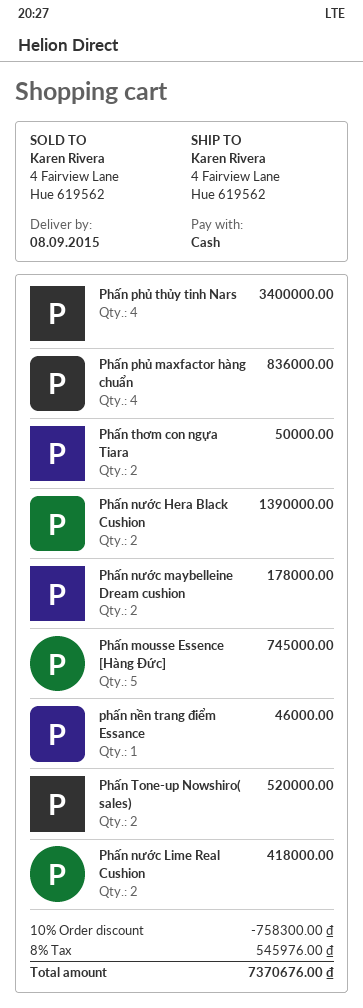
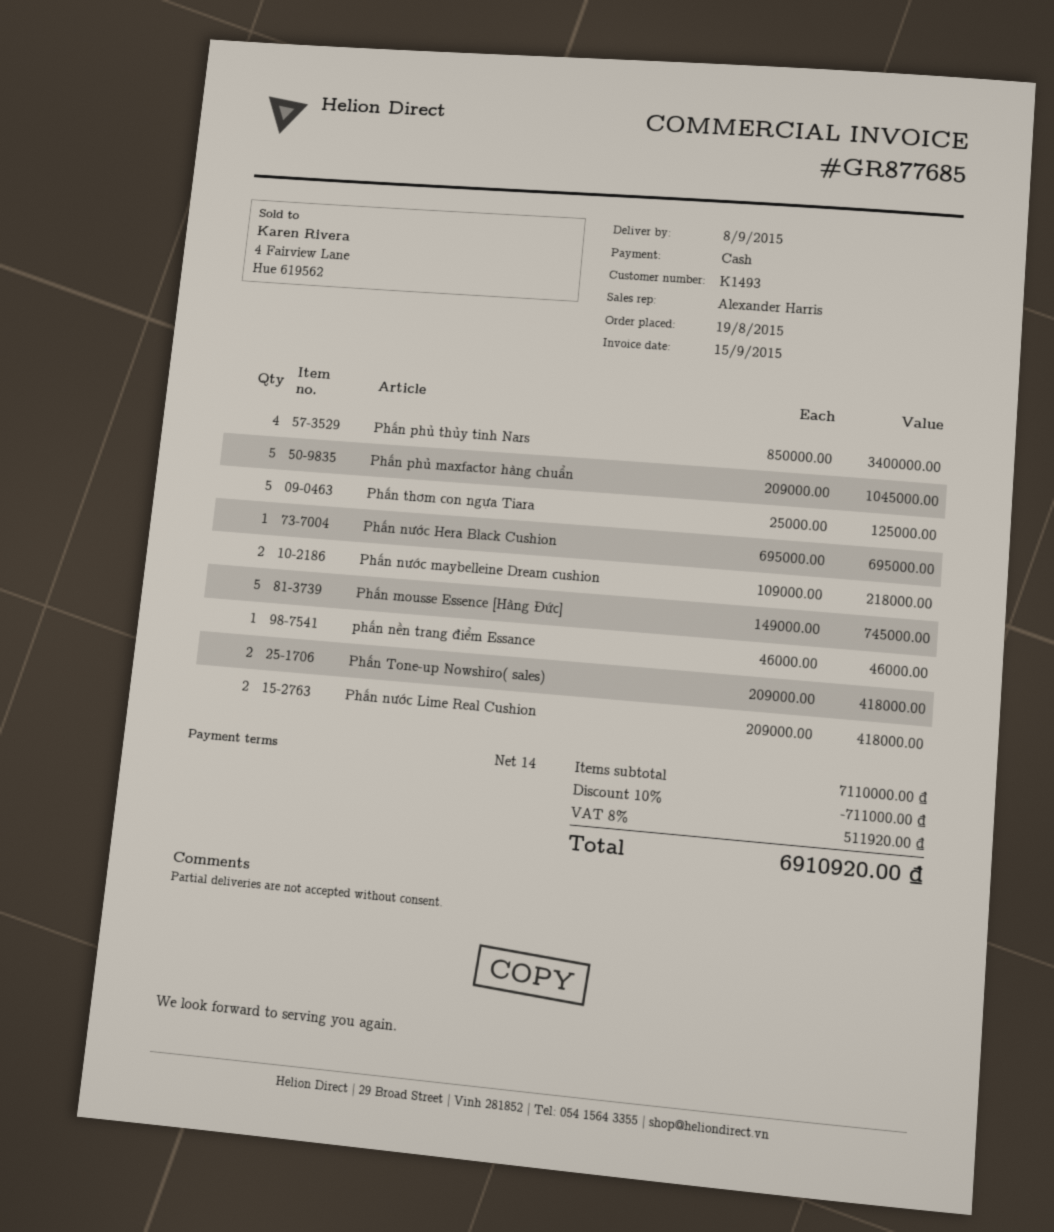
Phấn phủ maxfactor hàng chuẩn: 4 for 836000.00 -> 5 for 1045000.00
Phấn thơm con ngựa Tiara: 2 for 50000.00 -> 5 for 125000.00
Phấn nước Hera Black Cushion: 2 for 1390000.00 -> 1 for 695000.00
Phấn nước maybelleine Dream cushion: 2 for 178000.00 -> 2 for 218000.00
Phấn Tone-up Nowshiro( sales): 2 for 520000.00 -> 2 for 418000.00
discount: 10% = 758300.00 -> 10% = 711000.00
tax: 8% = 545976.00 -> 8% = 511920.00
total: 7370676.00 -> 6910920.00

